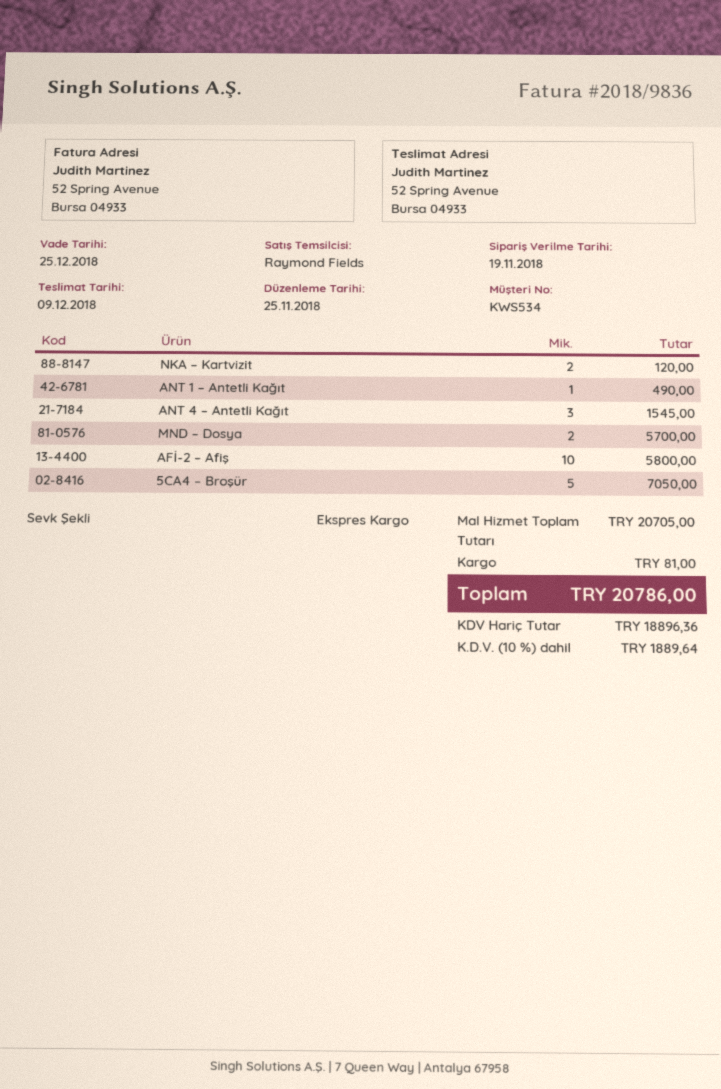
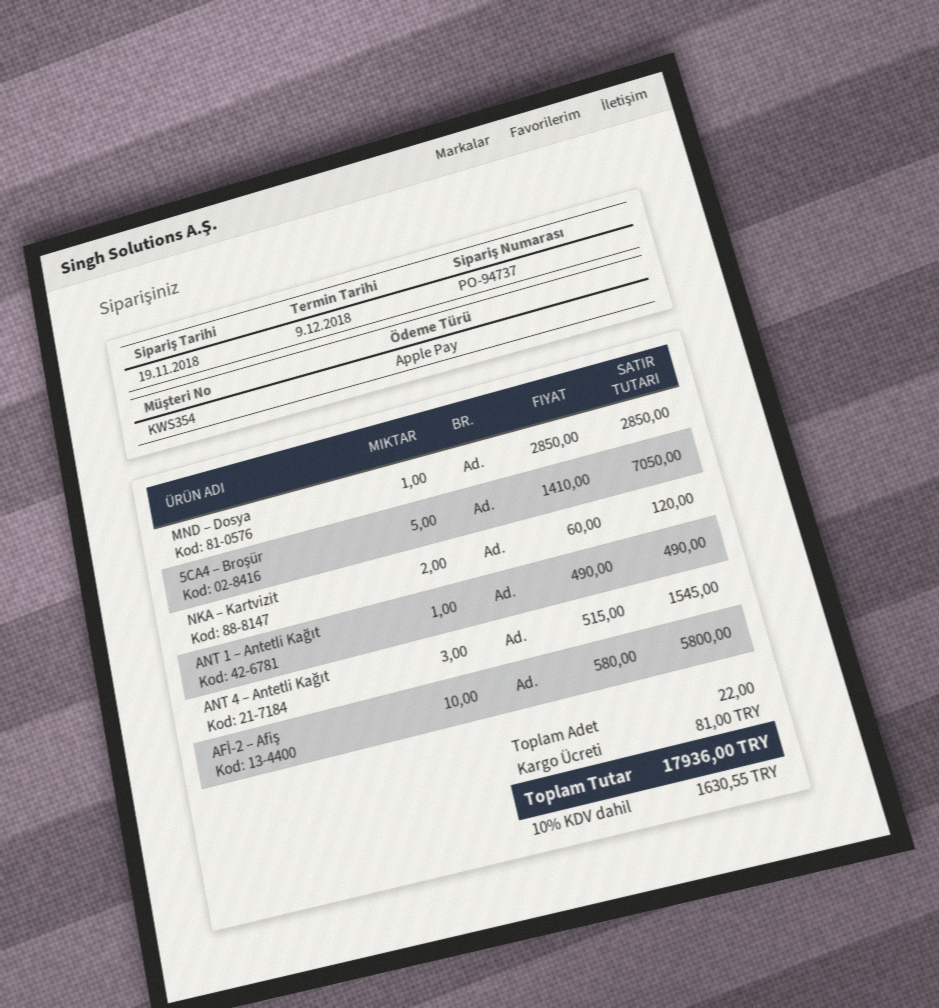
customer number: KWS534 -> KWS354
MND – Dosya: 2 for 5700.00 -> 1 for 2850.00
tax: 10% = 1889.64 -> 10% = 1630.55
total: 20786.00 -> 17936.00

